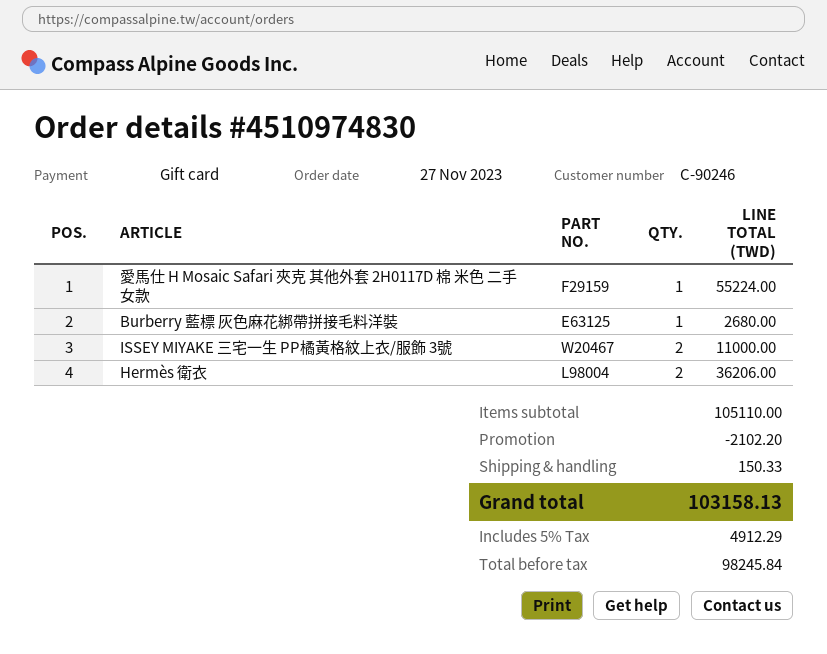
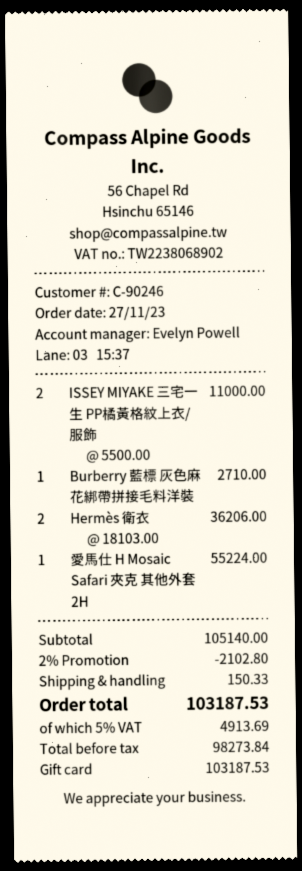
Burberry 藍標 灰色麻花綁帶拼接毛料洋裝: 1 for 2680.00 -> 1 for 2710.00
subtotal: 105110.00 -> 105140.00
discount: 2102.20 -> 2102.80
net: 98245.84 -> 98273.84
tax: 5% = 4912.29 -> 5% = 4913.69
total: 103158.13 -> 103187.53

